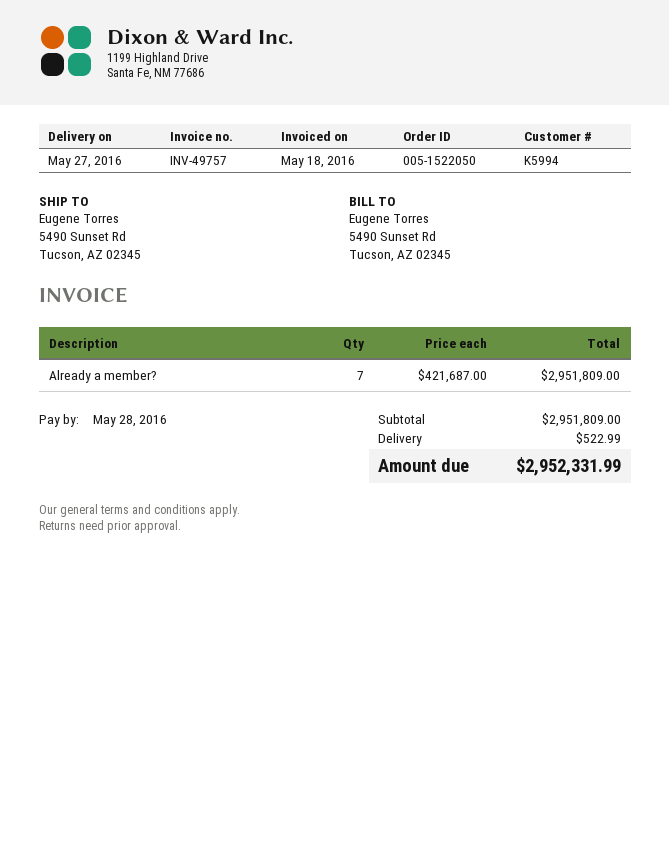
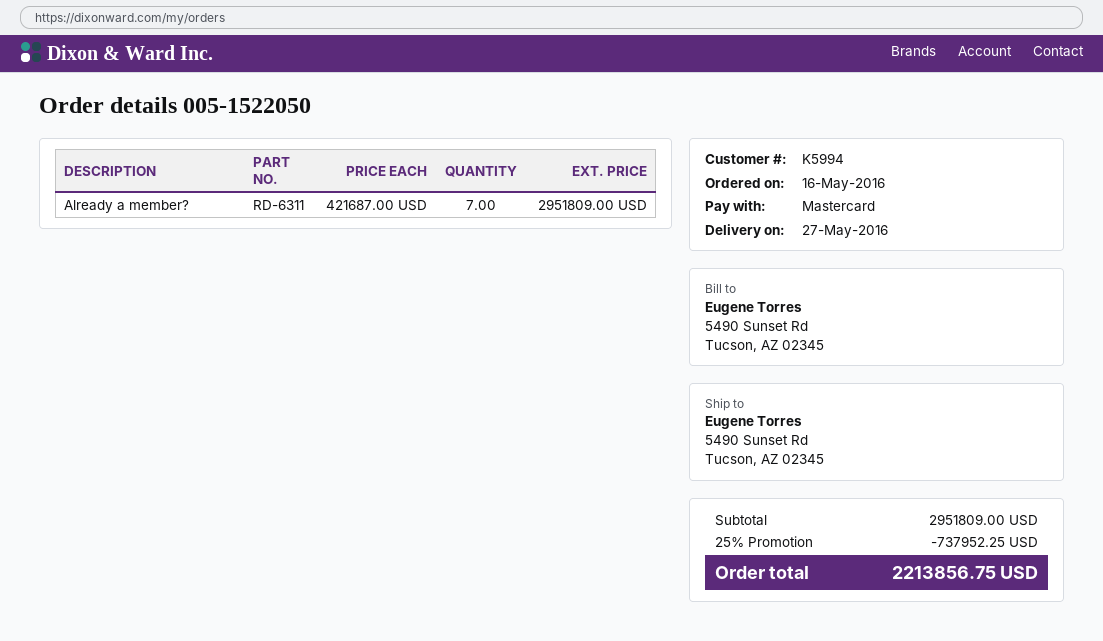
discount: none -> 25% = 737952.25
shipping: 522.99 -> none
total: 2952331.99 -> 2213856.75

